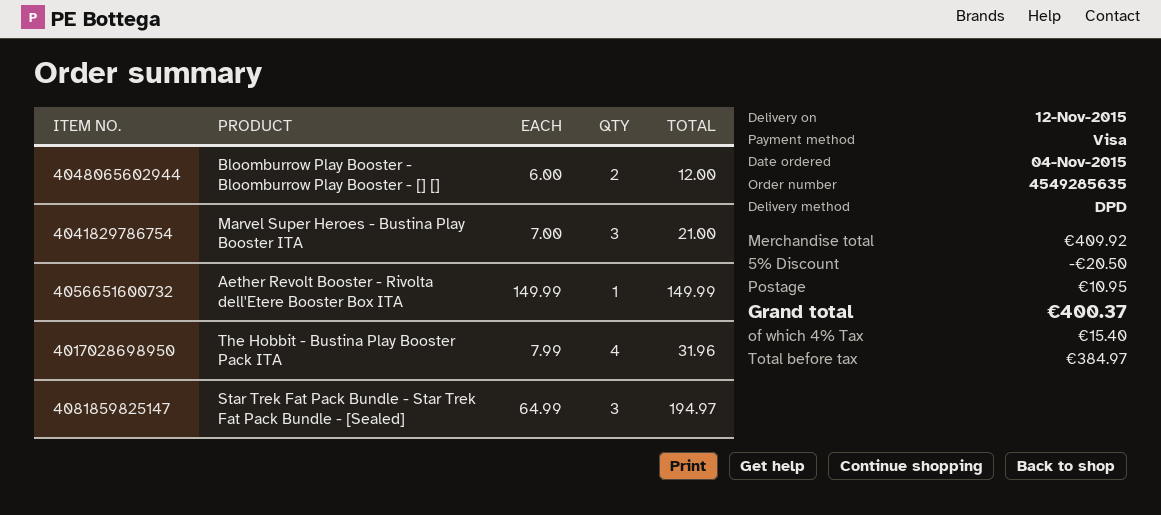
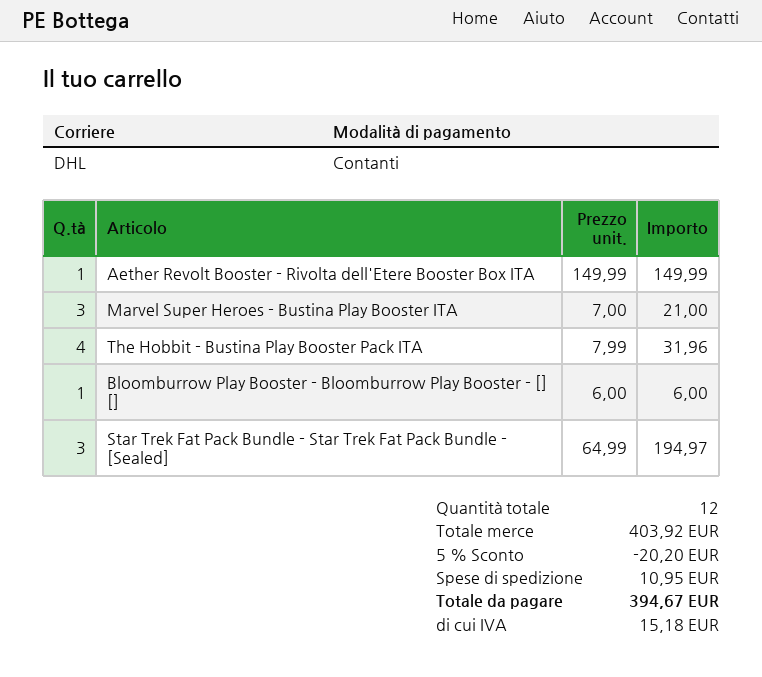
payment method: Visa -> cash
shipping method: DPD -> DHL
Bloomburrow Play Booster - Bloomburrow Play Booster - [] []: 2 x 6.00 = 12.00 -> 1 x 6.00 = 6.00
subtotal: 409.92 -> 403.92
discount: 5% = 20.50 -> 5% = 20.20
tax: 15.40 -> 15.18
total: 400.37 -> 394.67

